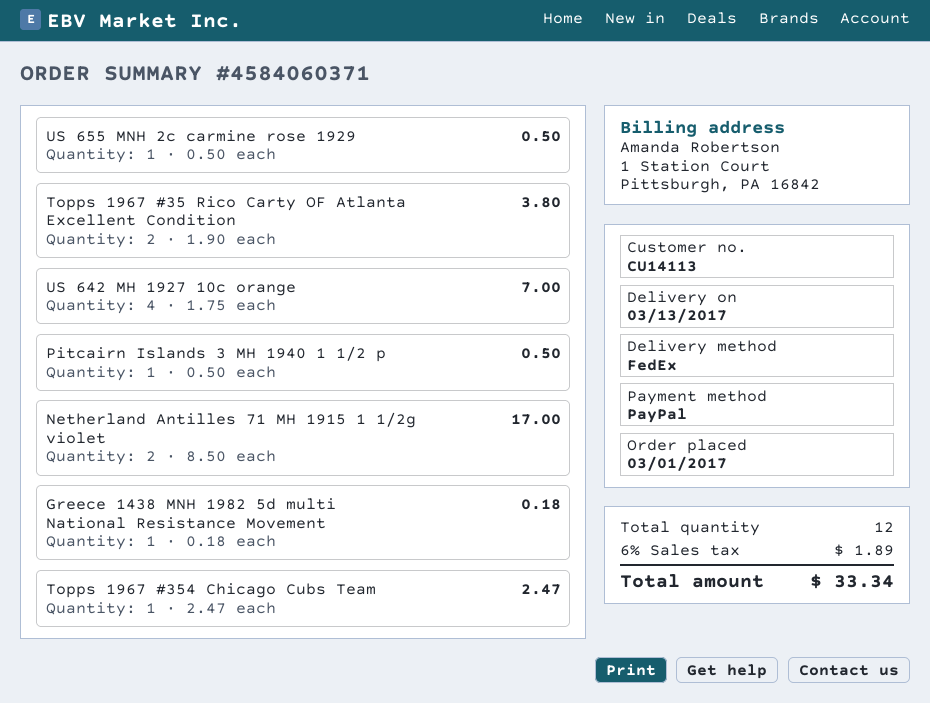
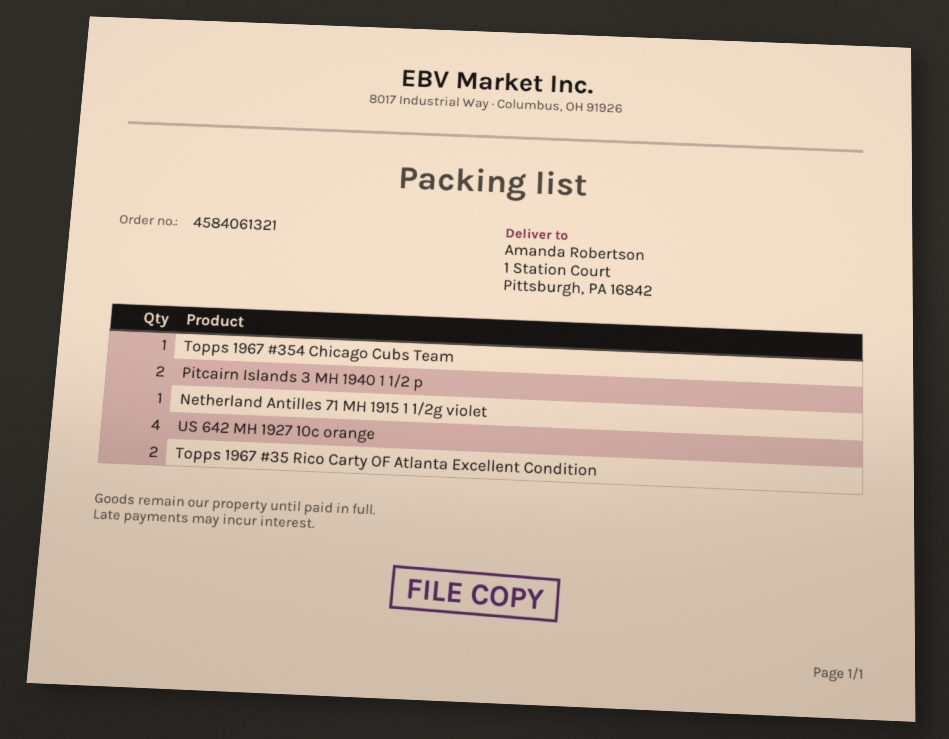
order number: 4584060371 -> 4584061321
US 655 MNH 2c carmine rose 1929: 1 -> none
Pitcairn Islands 3 MH 1940 1 1/2 p: 1 -> 2
Netherland Antilles 71 MH 1915 1 1/2g violet: 2 -> 1
Greece 1438 MNH 1982 5d multi National Resistance Movement: 1 -> none

